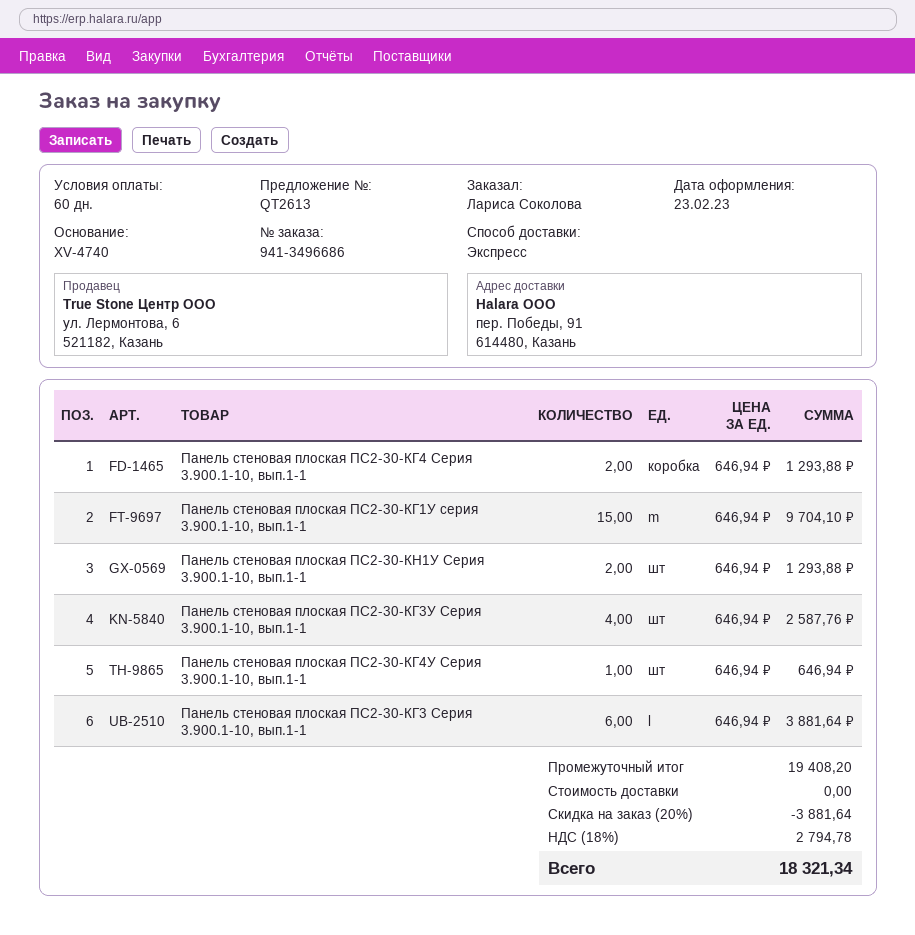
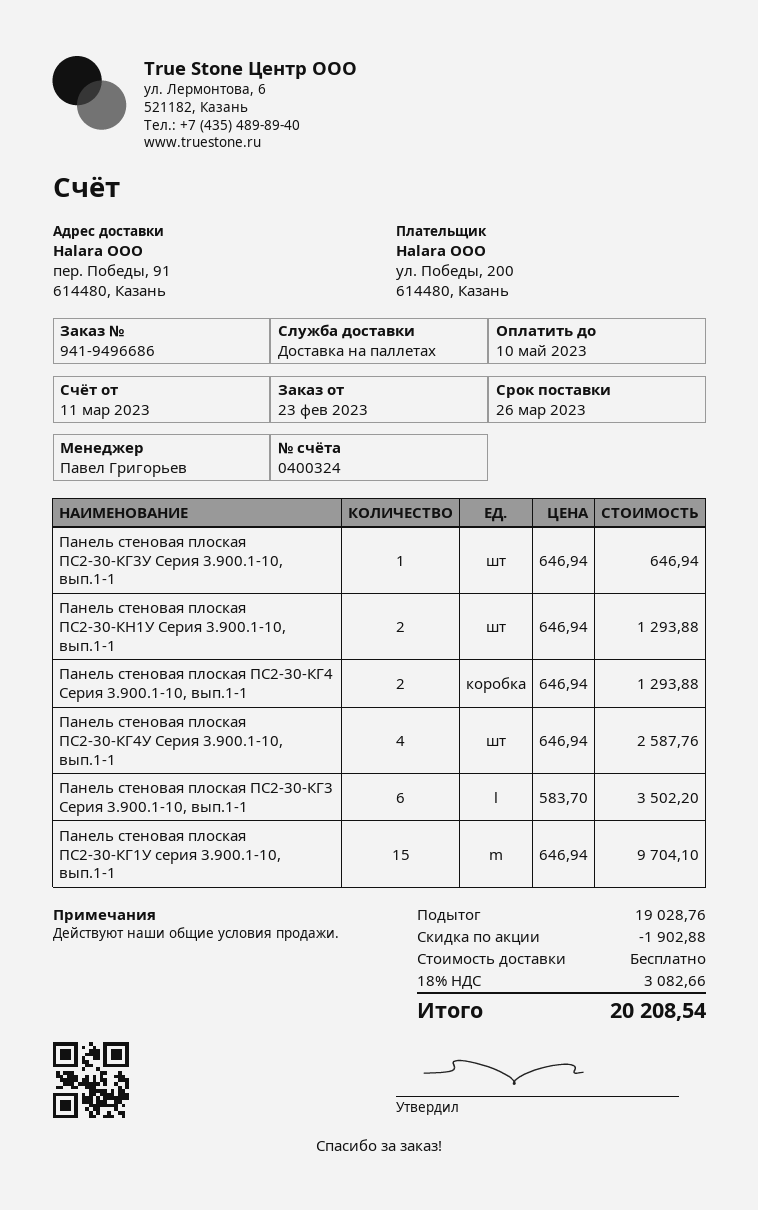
order number: 941-3496686 -> 941-9496686
shipping method: express -> pallet freight
Панель стеновая плоская ПС2-30-КГ3У Серия 3.900.1-10, вып.1-1: 4 x 646.94 = 2587.76 -> 1 x 646.94 = 646.94
Панель стеновая плоская ПС2-30-КГ4У Серия 3.900.1-10, вып.1-1: 1 x 646.94 = 646.94 -> 4 x 646.94 = 2587.76
Панель стеновая плоская ПС2-30-КГ3 Серия 3.900.1-10, вып.1-1: 6 x 646.94 = 3881.64 -> 6 x 583.70 = 3502.20
subtotal: 19408.20 -> 19028.76
discount: 3881.64 -> 1902.88
tax: 18% = 2794.78 -> 18% = 3082.66
total: 18321.34 -> 20208.54

